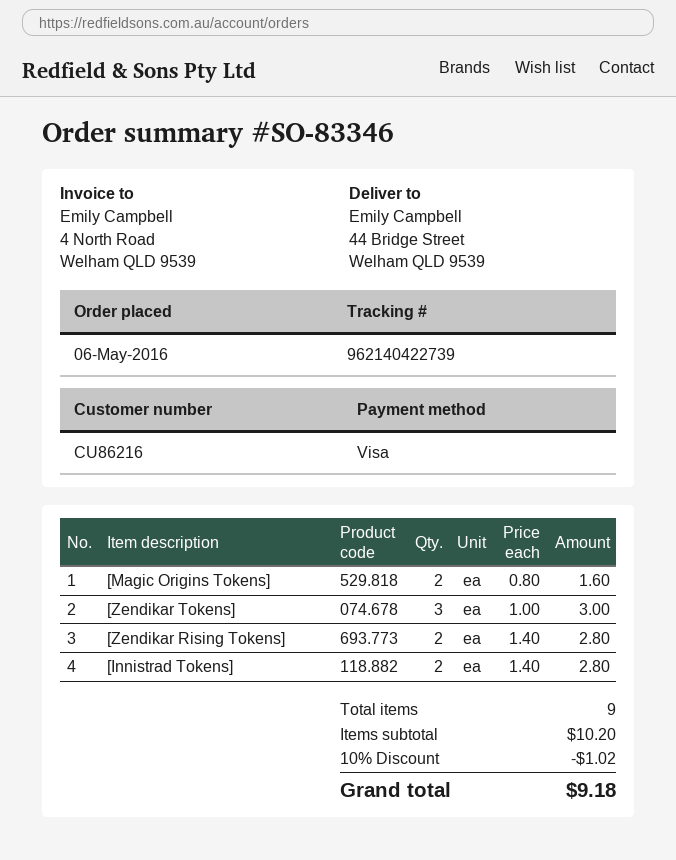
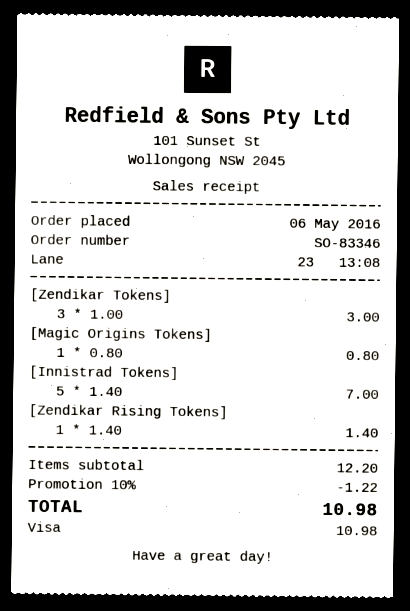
[Magic Origins Tokens]: 2 x 0.80 = 1.60 -> 1 x 0.80 = 0.80
[Zendikar Rising Tokens]: 2 x 1.40 = 2.80 -> 1 x 1.40 = 1.40
[Innistrad Tokens]: 2 x 1.40 = 2.80 -> 5 x 1.40 = 7.00
subtotal: 10.20 -> 12.20
discount: 10% = 1.02 -> 10% = 1.22
total: 9.18 -> 10.98

